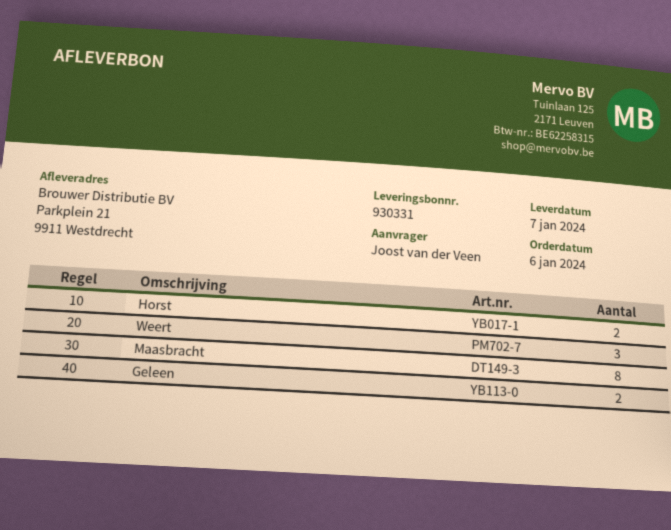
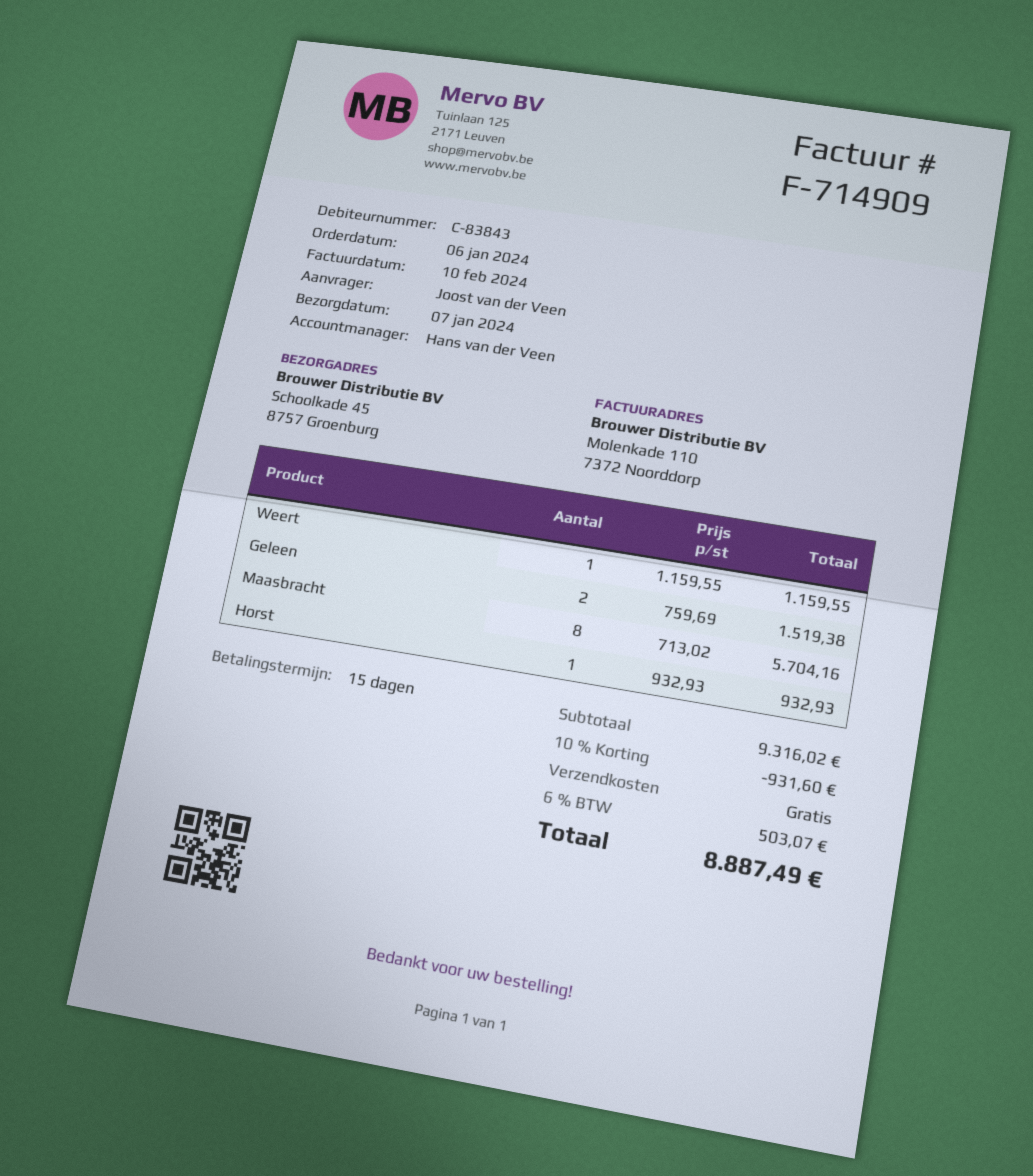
ship to: Parkplein 21, 9911 Westdrecht -> Schoolkade 45, 8757 Groenburg
Horst: 2 -> 1
Weert: 3 -> 1

